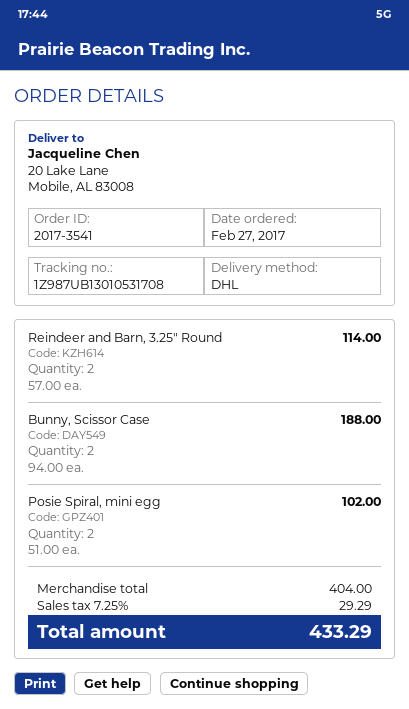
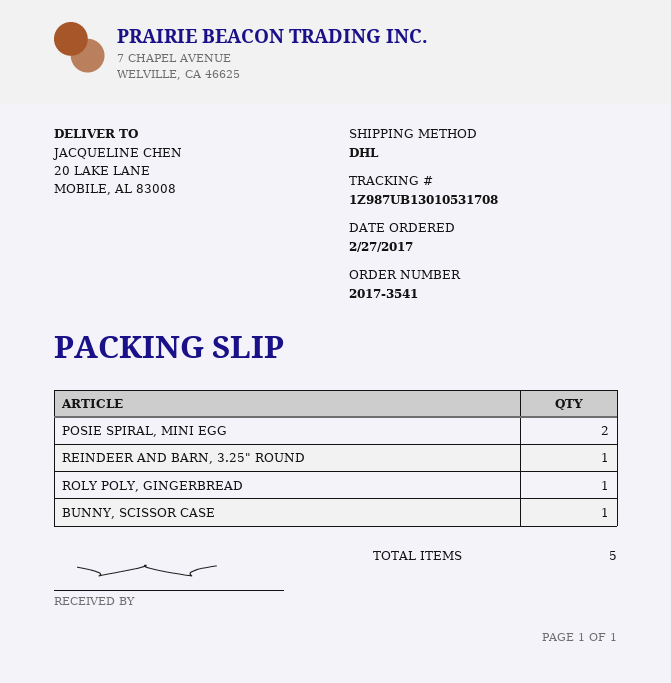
Reindeer and Barn, 3.25" Round: 2 -> 1
Bunny, Scissor Case: 2 -> 1
ROLY POLY, GINGERBREAD: none -> 1

